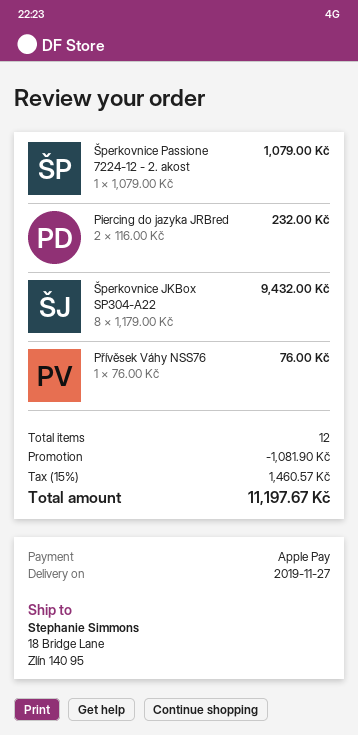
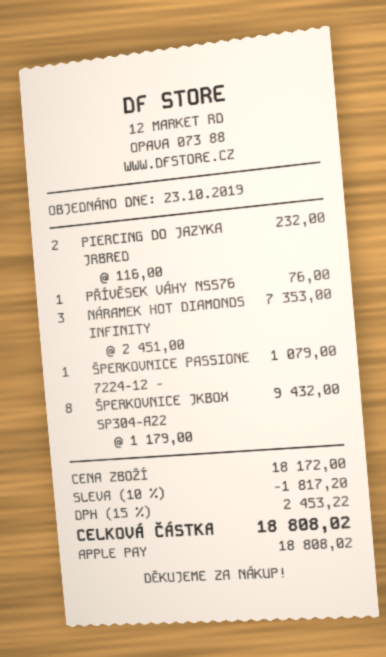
NÁRAMEK HOT DIAMONDS INFINITY: none -> 3 x 2451.00 = 7353.00
discount: 1081.90 -> 1817.20
tax: 15% = 1460.57 -> 15% = 2453.22
total: 11197.67 -> 18808.02

